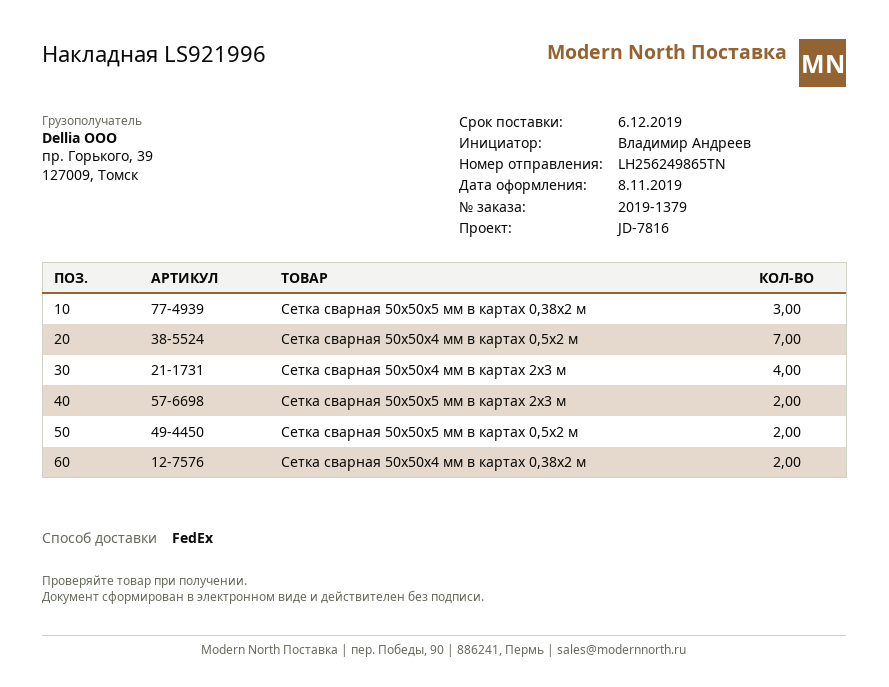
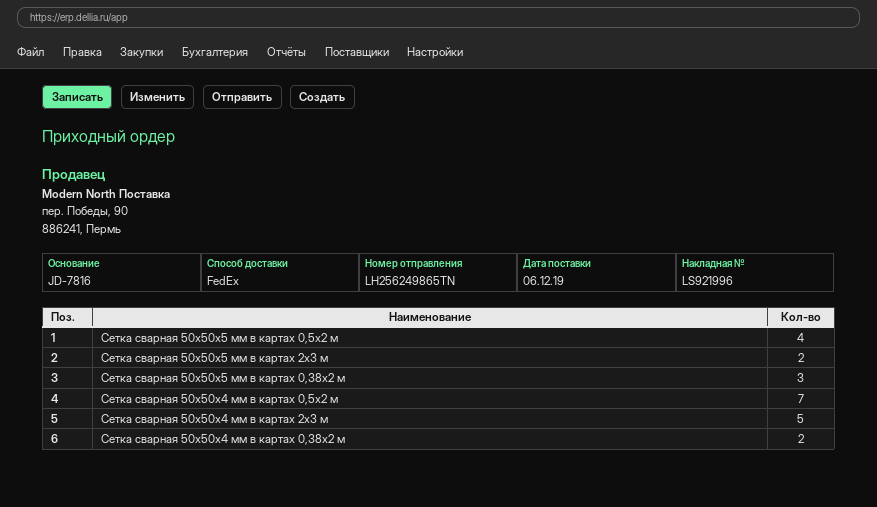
Сетка сварная 50х50х4 мм в картах 2х3 м: 4 -> 5
Сетка сварная 50х50х5 мм в картах 0,5х2 м: 2 -> 4

